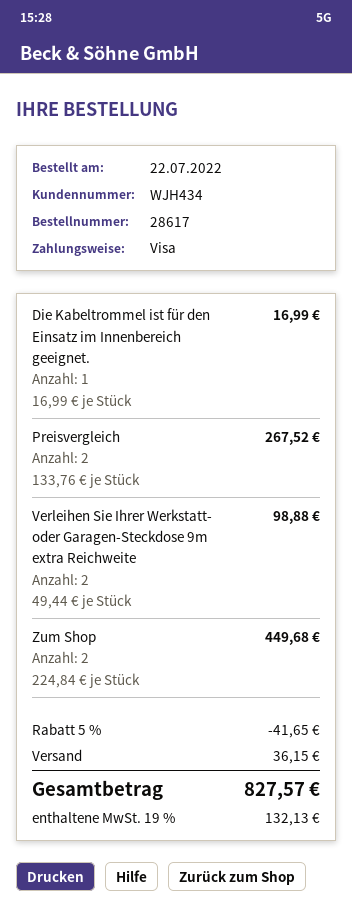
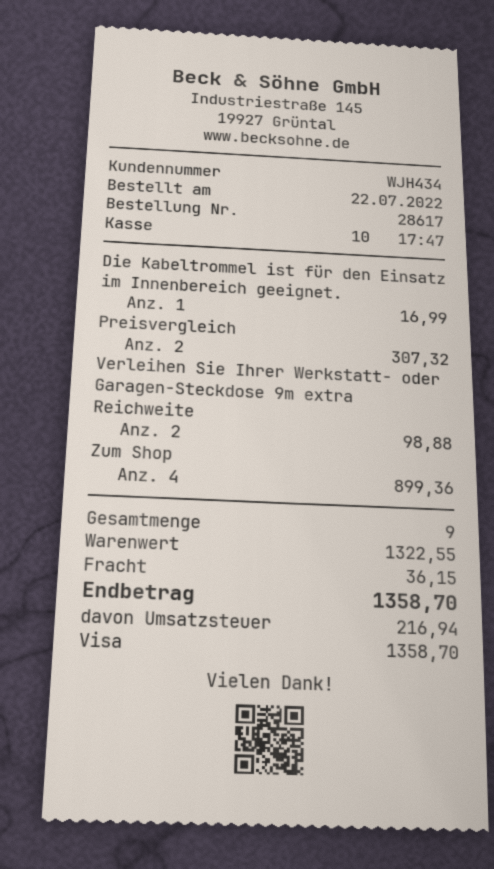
Preisvergleich: 2 for 267.52 -> 2 for 307.32
Zum Shop: 2 for 449.68 -> 4 for 899.36
discount: 5% = 41.65 -> none
tax: 132.13 -> 216.94
total: 827.57 -> 1358.70

